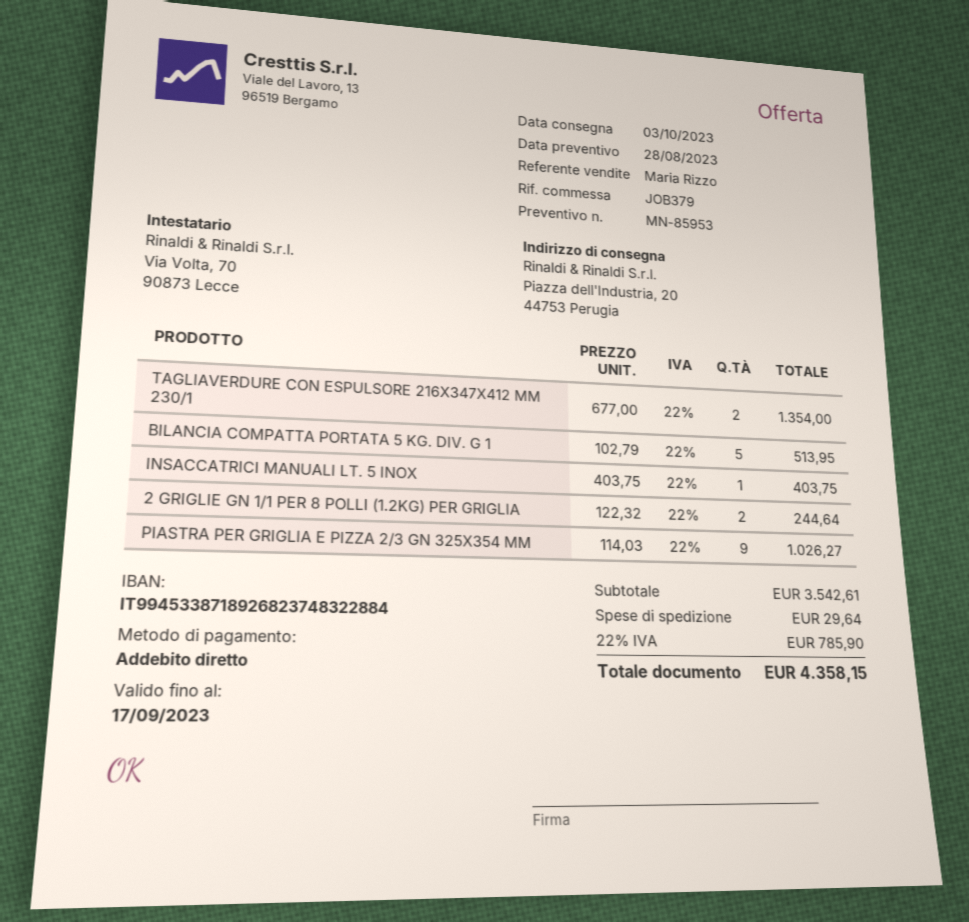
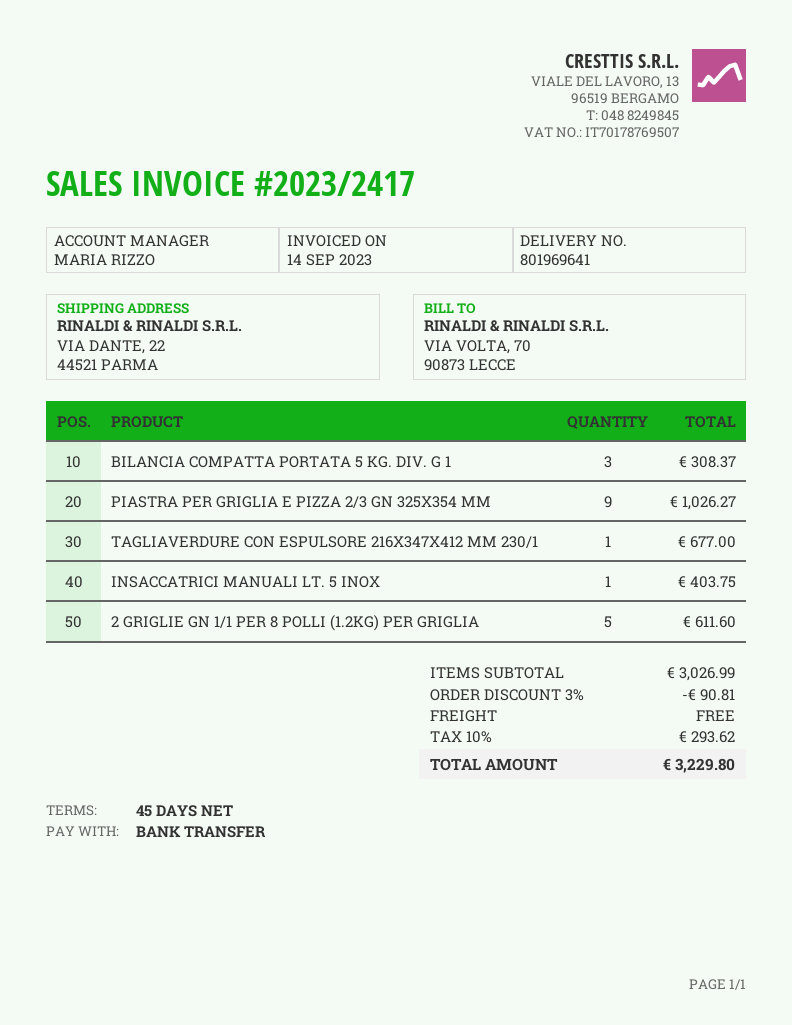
payment method: direct debit -> bank transfer
ship to: Piazza dell'Industria, 20, 44753 Perugia -> VIA DANTE, 22, 44521 PARMA
TAGLIAVERDURE CON ESPULSORE 216X347X412 MM 230/1: 2 for 1354.00 -> 1 for 677.00
BILANCIA COMPATTA PORTATA 5 KG. DIV. G 1: 5 for 513.95 -> 3 for 308.37
2 GRIGLIE GN 1/1 PER 8 POLLI (1.2KG) PER GRIGLIA: 2 for 244.64 -> 5 for 611.60
subtotal: 3542.61 -> 3026.99
discount: none -> 3% = 90.81
shipping: 29.64 -> 0.00
tax: 22% = 785.90 -> 10% = 293.62
total: 4358.15 -> 3229.80

